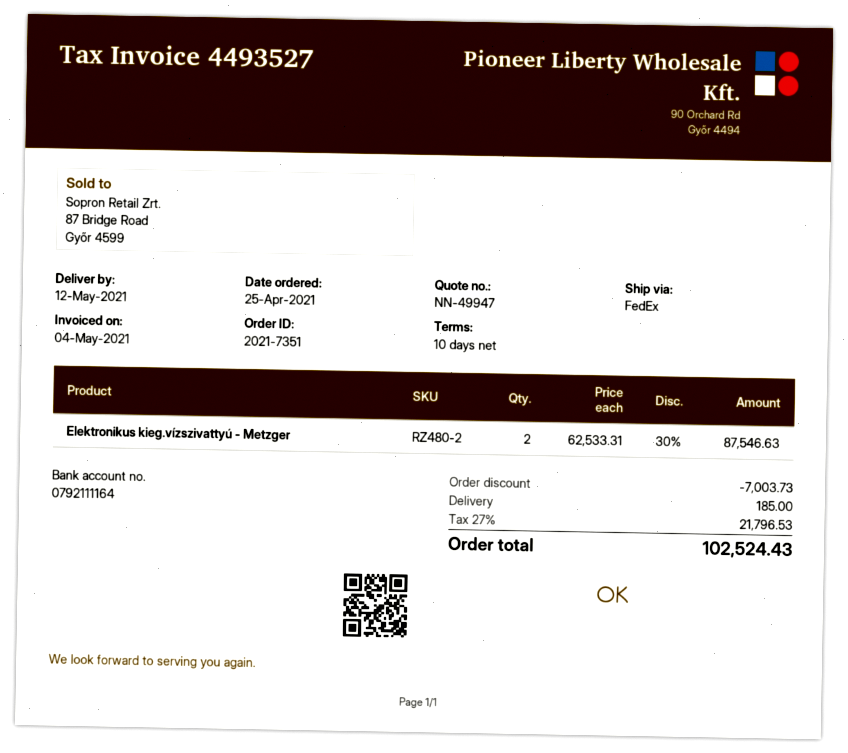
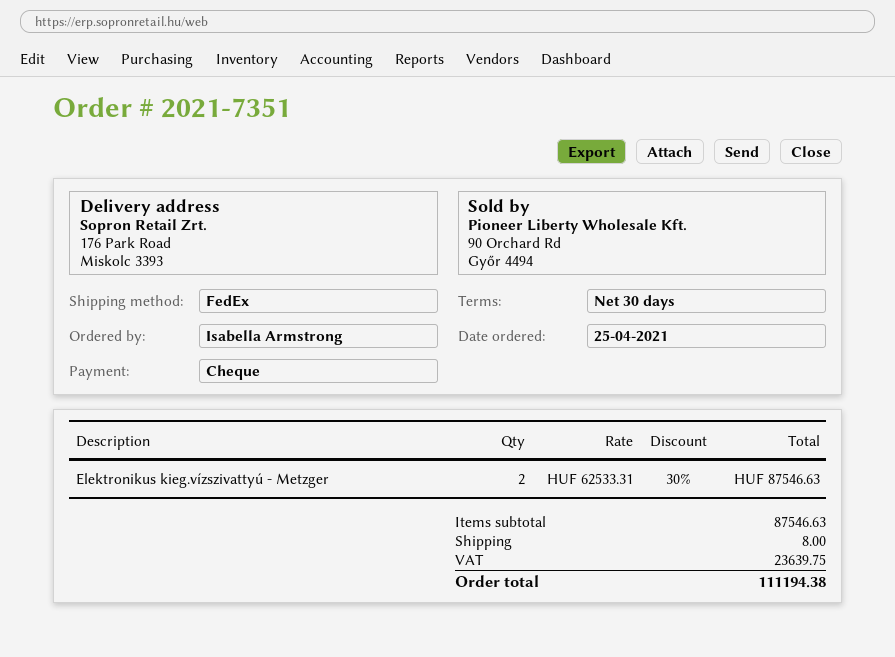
payment terms: 10 days -> 30 days
discount: 7003.73 -> none
shipping: 185.00 -> 8.00
tax: 21796.53 -> 23639.75
total: 102524.43 -> 111194.38

